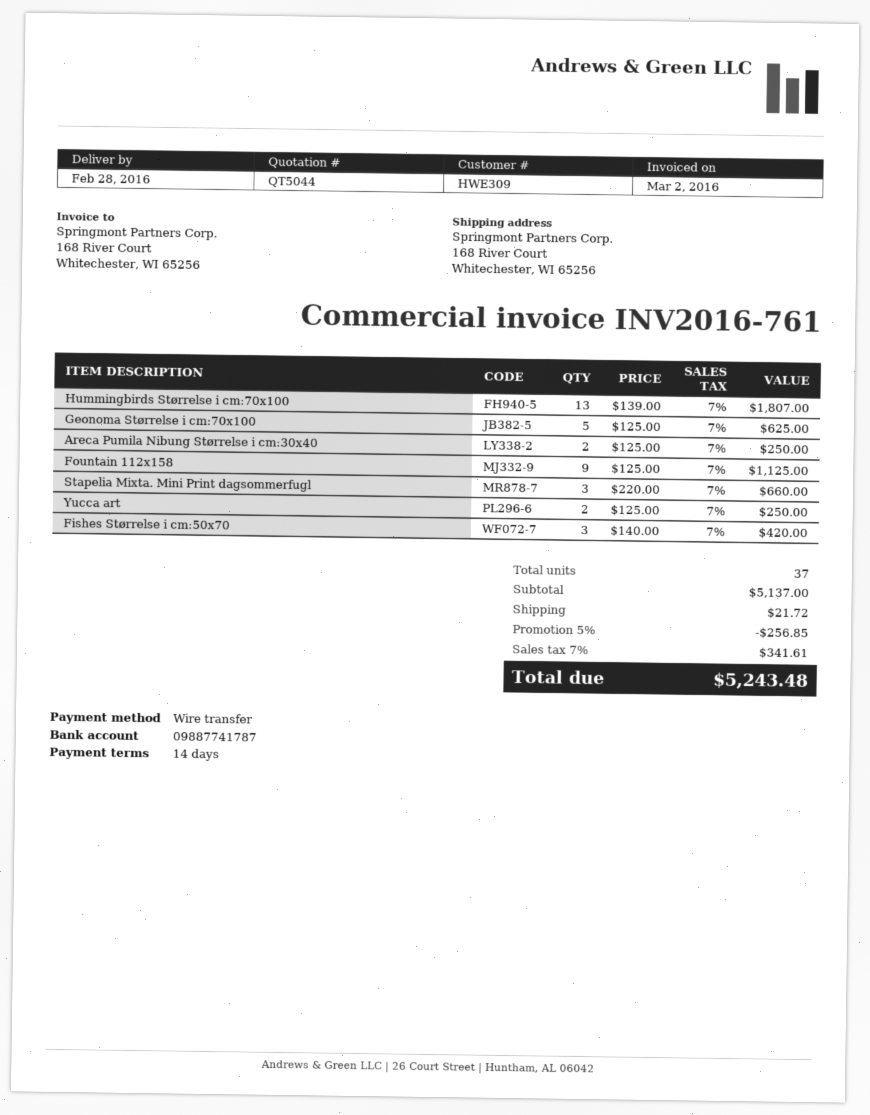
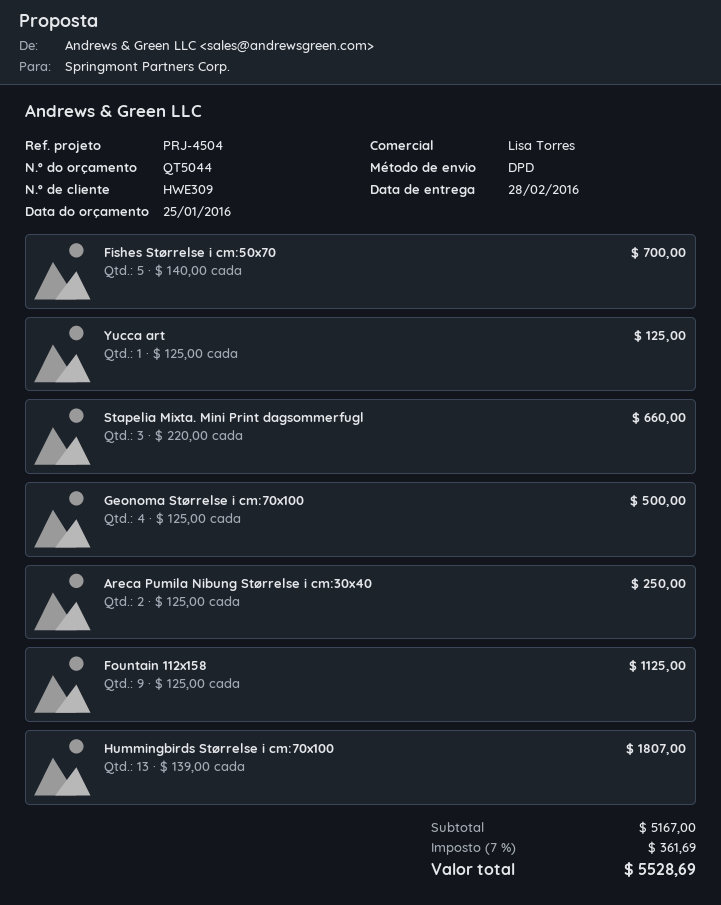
Geonoma Størrelse i cm:70x100: 5 x 125.00 = 625.00 -> 4 x 125.00 = 500.00
Yucca art: 2 x 125.00 = 250.00 -> 1 x 125.00 = 125.00
Fishes Størrelse i cm:50x70: 3 x 140.00 = 420.00 -> 5 x 140.00 = 700.00
subtotal: 5137.00 -> 5167.00
discount: 5% = 256.85 -> none
shipping: 21.72 -> none
tax: 7% = 341.61 -> 7% = 361.69
total: 5243.48 -> 5528.69

